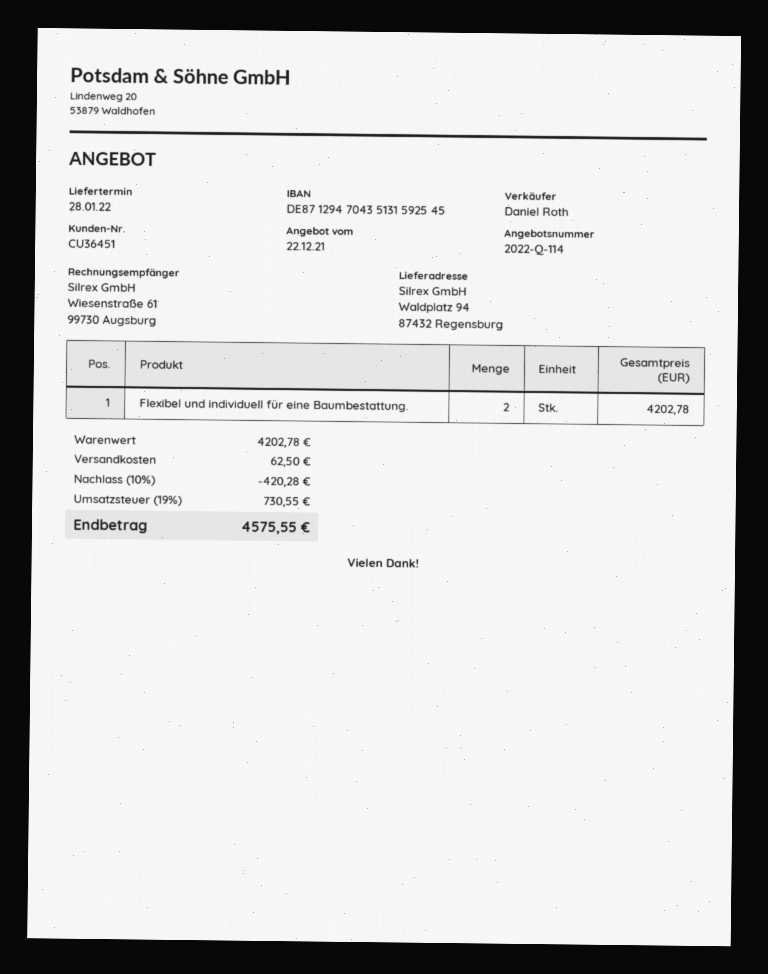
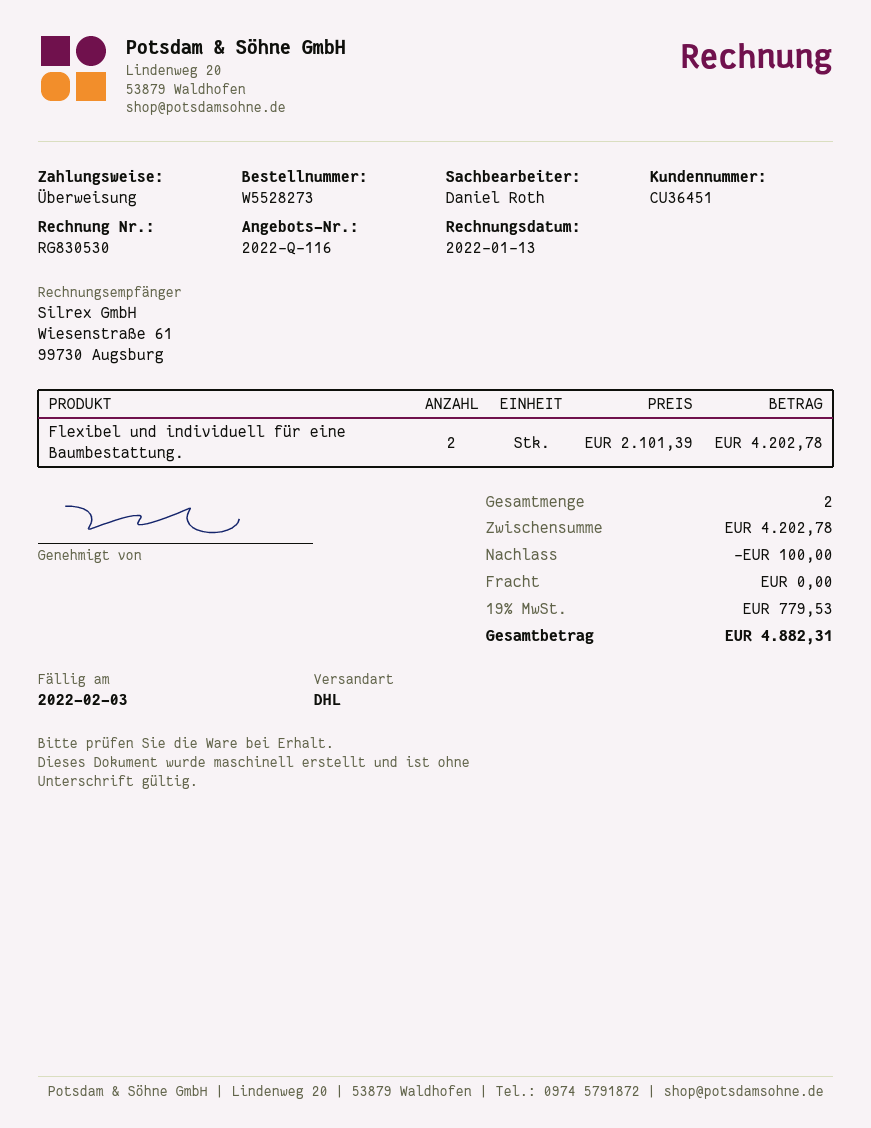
quote number: 2022-Q-114 -> 2022-Q-116
discount: 420.28 -> 100.00
shipping: 62.50 -> 0.00
tax: 19% = 730.55 -> 19% = 779.53
total: 4575.55 -> 4882.31

